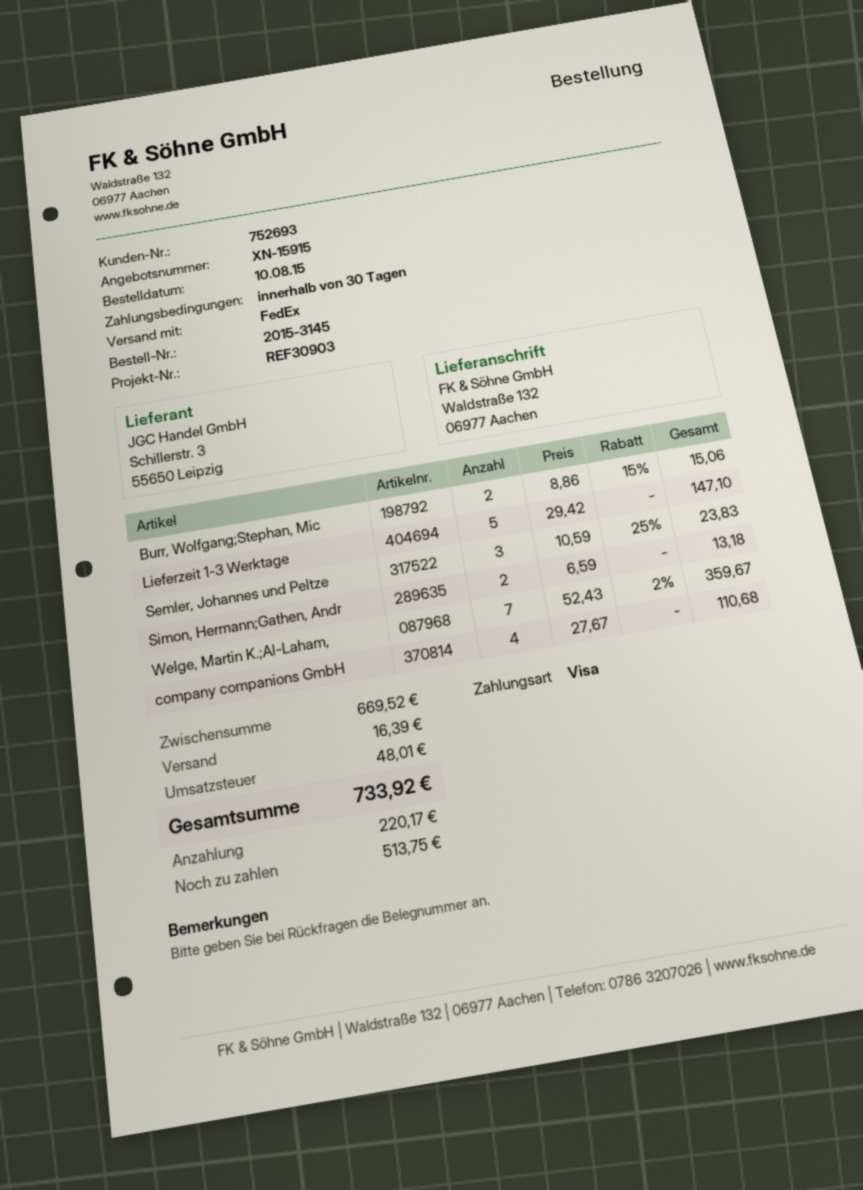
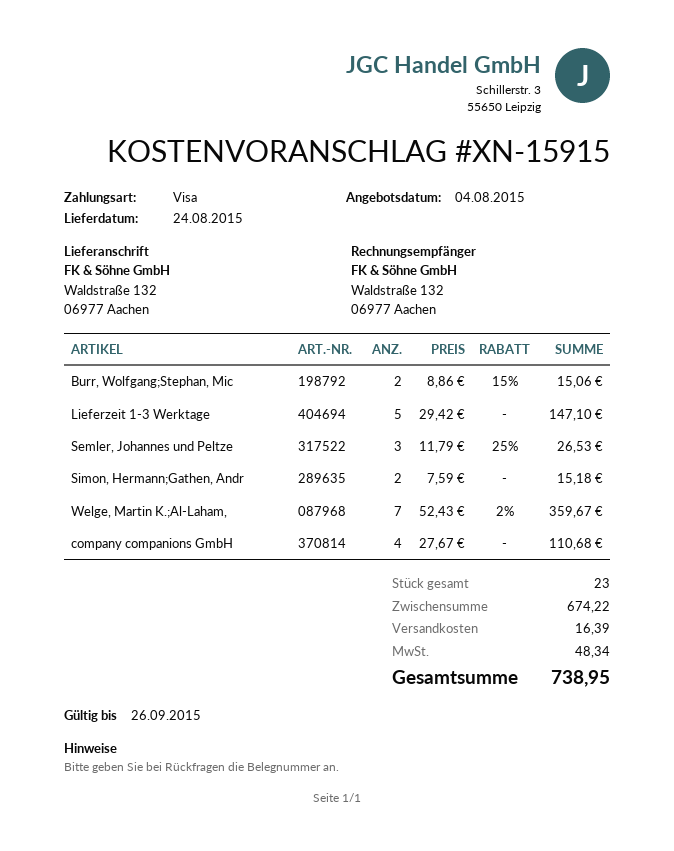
Semler, Johannes und Peltze: 3 x 10.59 - 25% = 23.83 -> 3 x 11.79 - 25% = 26.53
Simon, Hermann;Gathen, Andr: 2 x 6.59 = 13.18 -> 2 x 7.59 = 15.18
subtotal: 669.52 -> 674.22
tax: 48.01 -> 48.34
total: 733.92 -> 738.95

